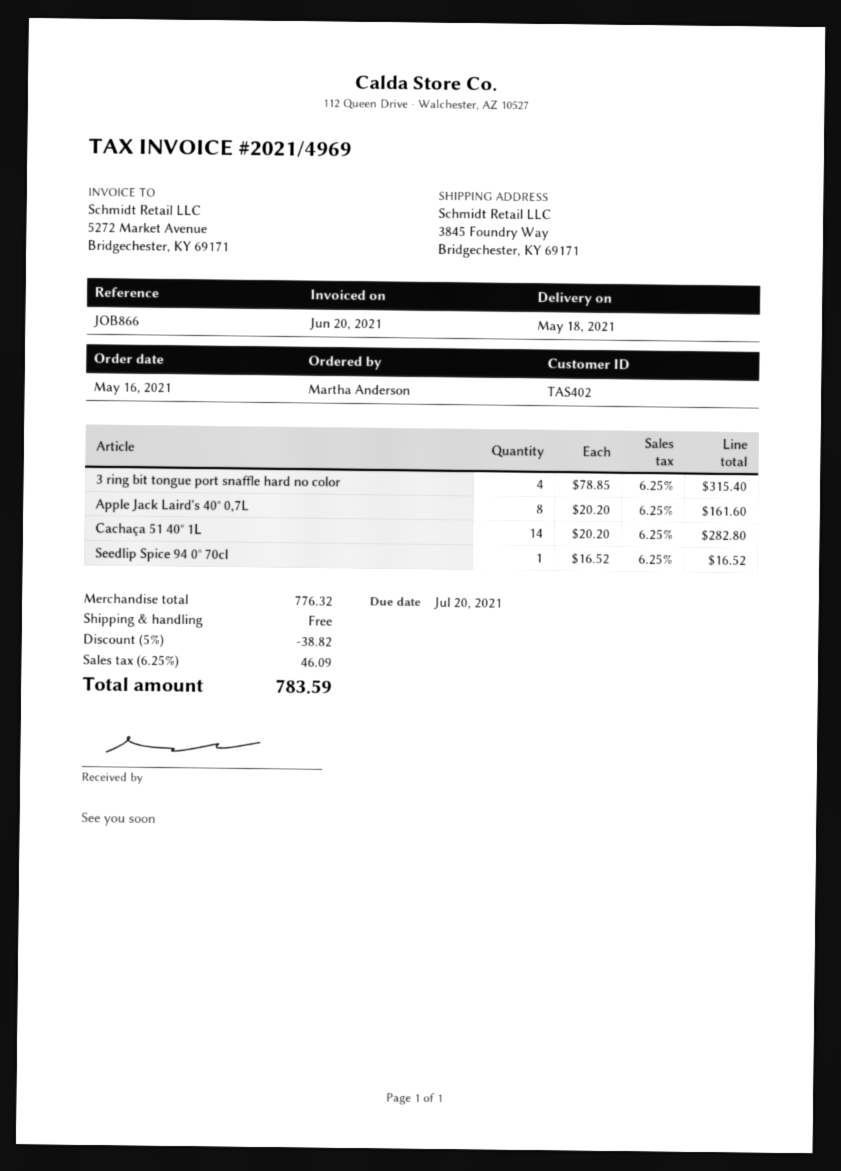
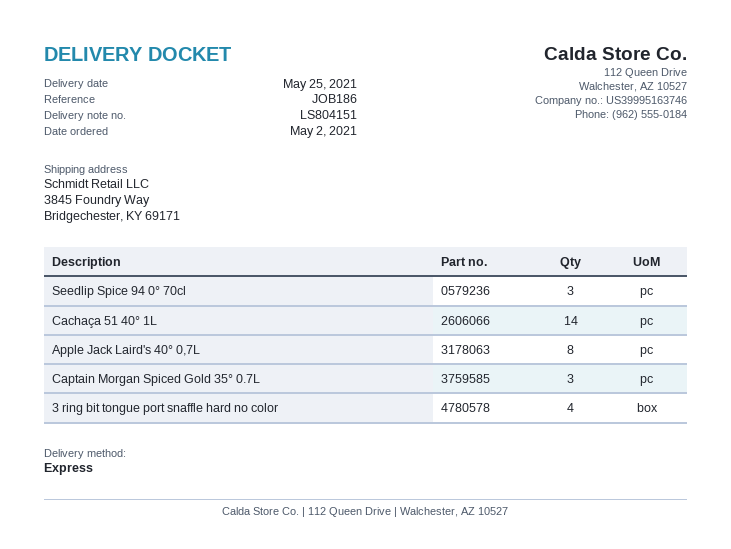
order date: 2021-05-16 -> 2021-05-02
delivery date: 2021-05-18 -> 2021-05-25
reference: JOB866 -> JOB186
Seedlip Spice 94 0° 70cl: 1 -> 3
Captain Morgan Spiced Gold 35° 0.7L: none -> 3

